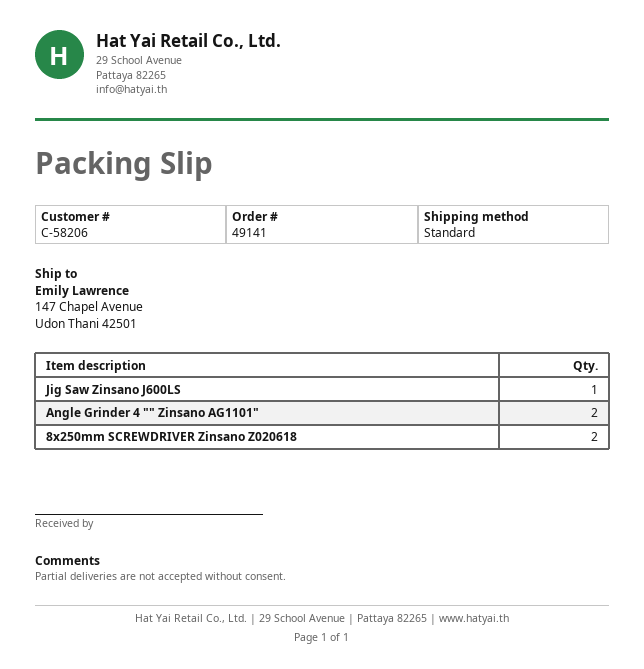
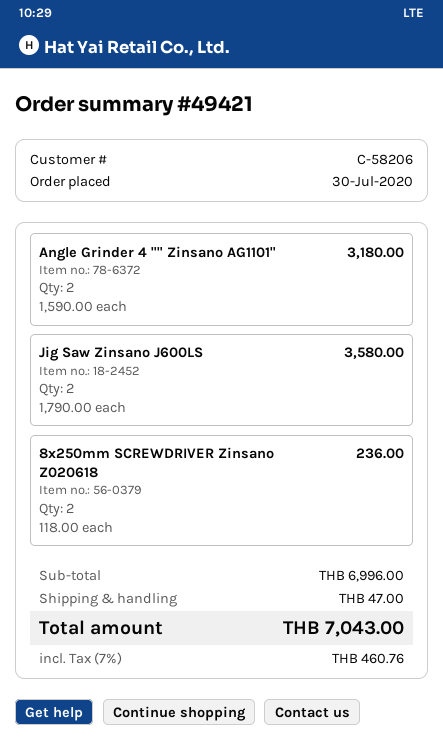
order number: 49141 -> 49421
Jig Saw Zinsano J600LS: 1 -> 2

